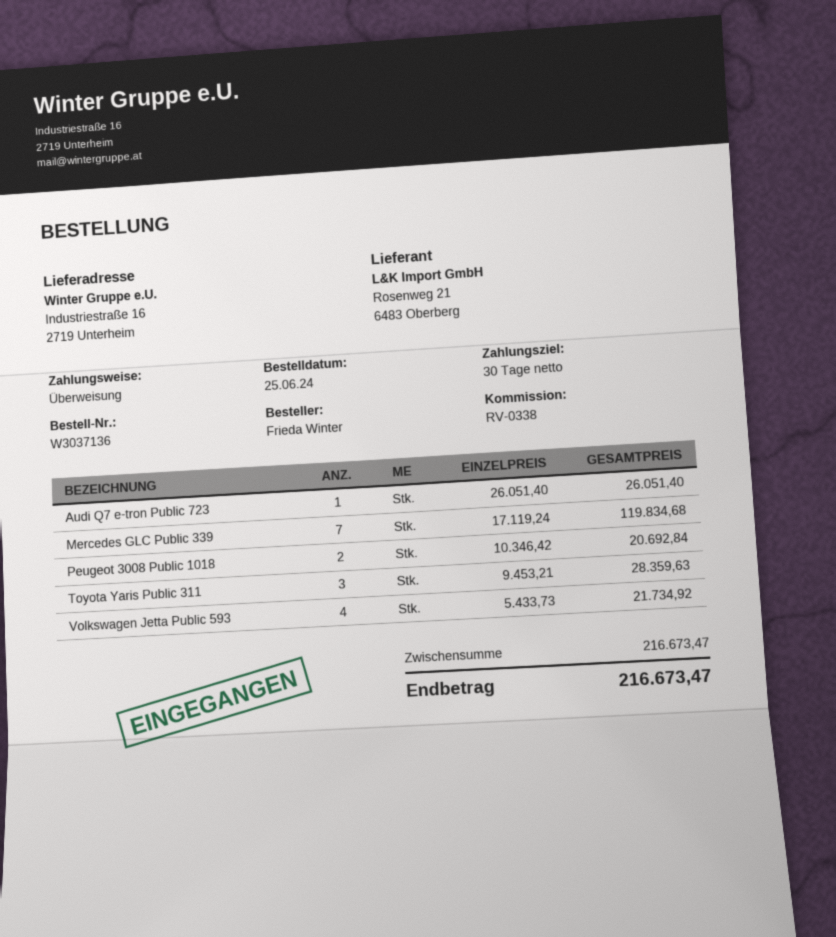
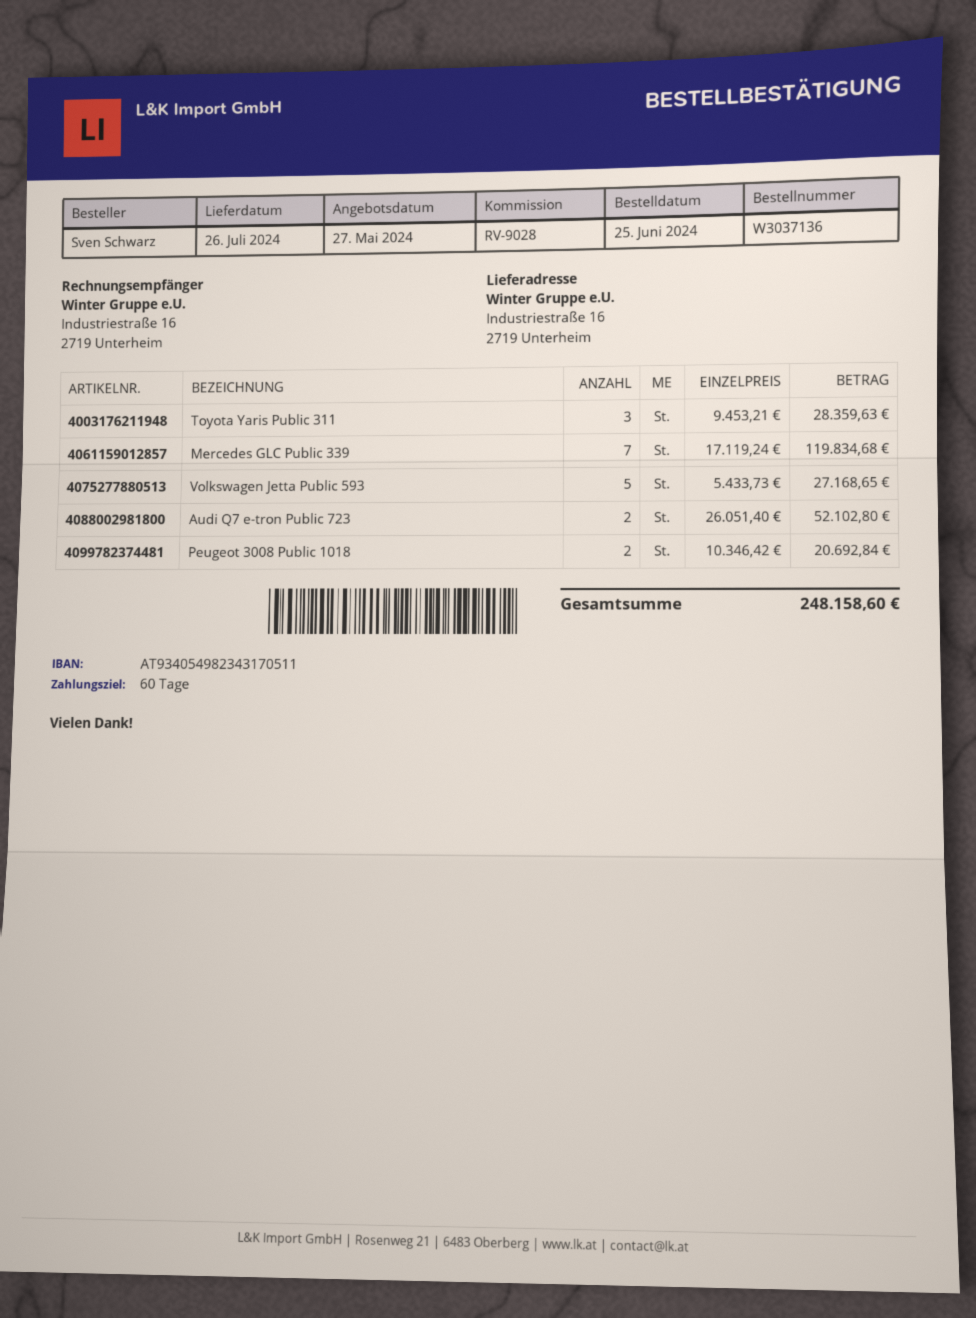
payment terms: 30 days -> 60 days
reference: RV-0338 -> RV-9028
ordered by: Frieda Winter -> Sven Schwarz
Audi Q7 e-tron Public 723: 1 x 26051.40 = 26051.40 -> 2 x 26051.40 = 52102.80
Volkswagen Jetta Public 593: 4 x 5433.73 = 21734.92 -> 5 x 5433.73 = 27168.65
total: 216673.47 -> 248158.60

